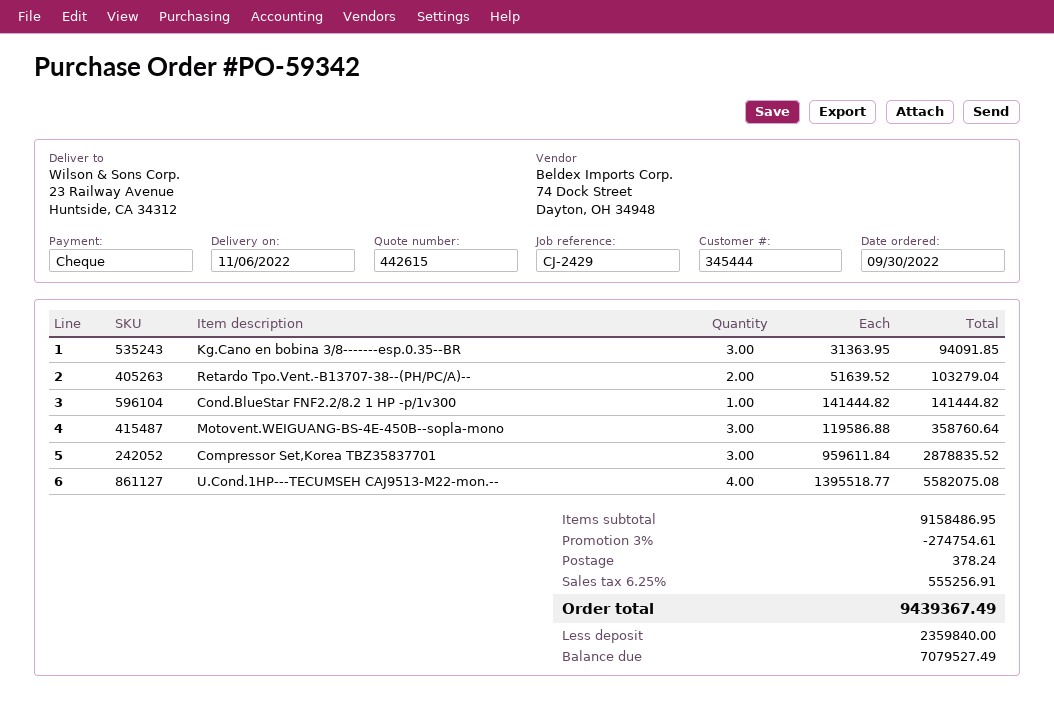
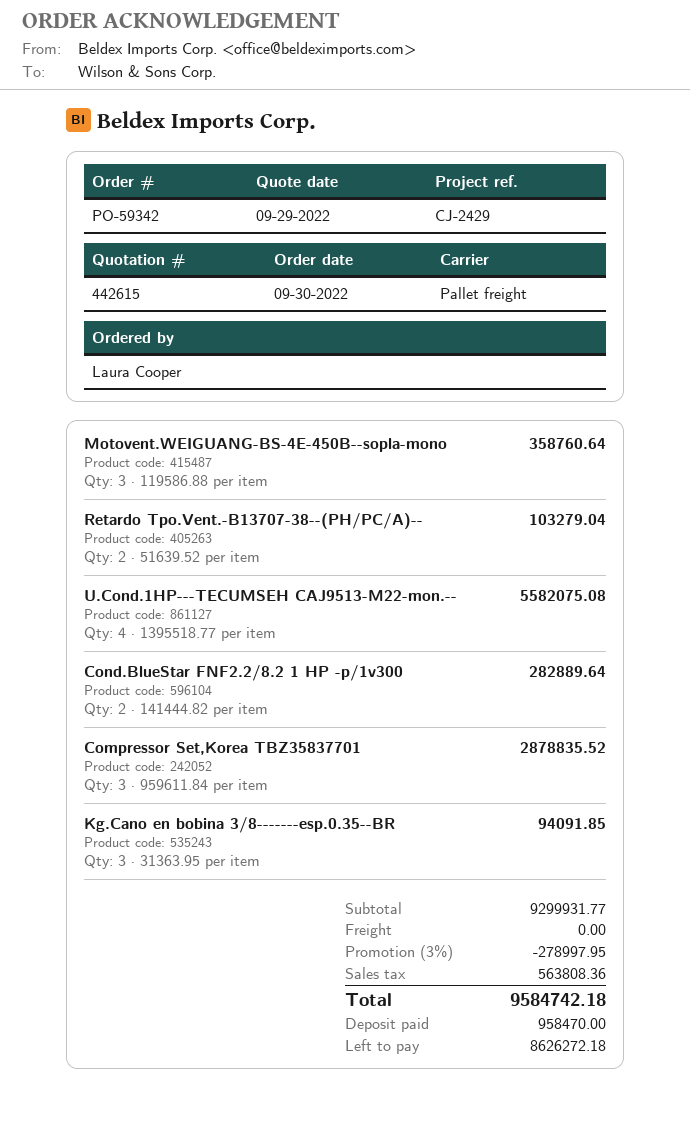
Cond.BlueStar FNF2.2/8.2 1 HP -p/1v300: 1 x 141444.82 = 141444.82 -> 2 x 141444.82 = 282889.64
subtotal: 9158486.95 -> 9299931.77
discount: 3% = 274754.61 -> 3% = 278997.95
shipping: 378.24 -> 0.00
tax: 555256.91 -> 563808.36
total: 9439367.49 -> 9584742.18
deposit: 2359840.00 -> 958470.00
balance: 7079527.49 -> 8626272.18

